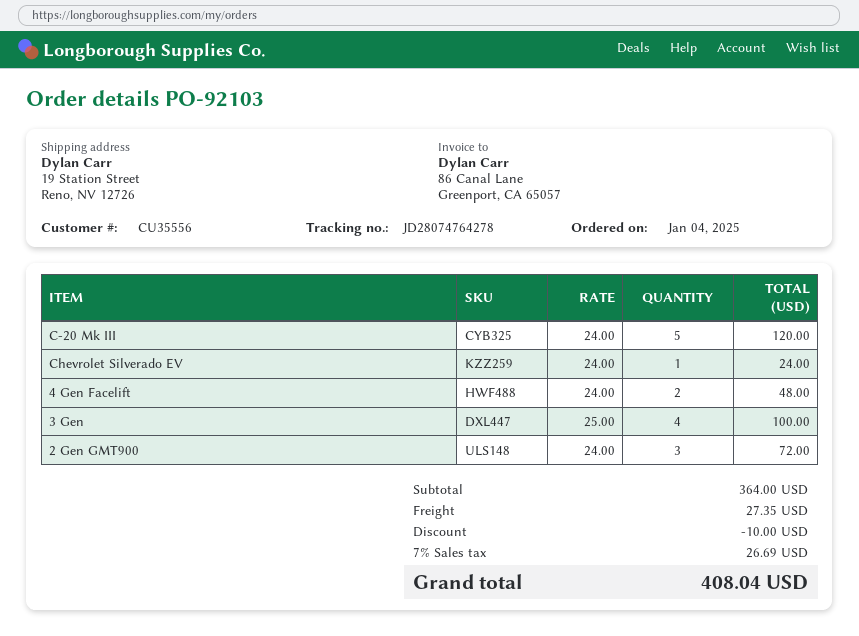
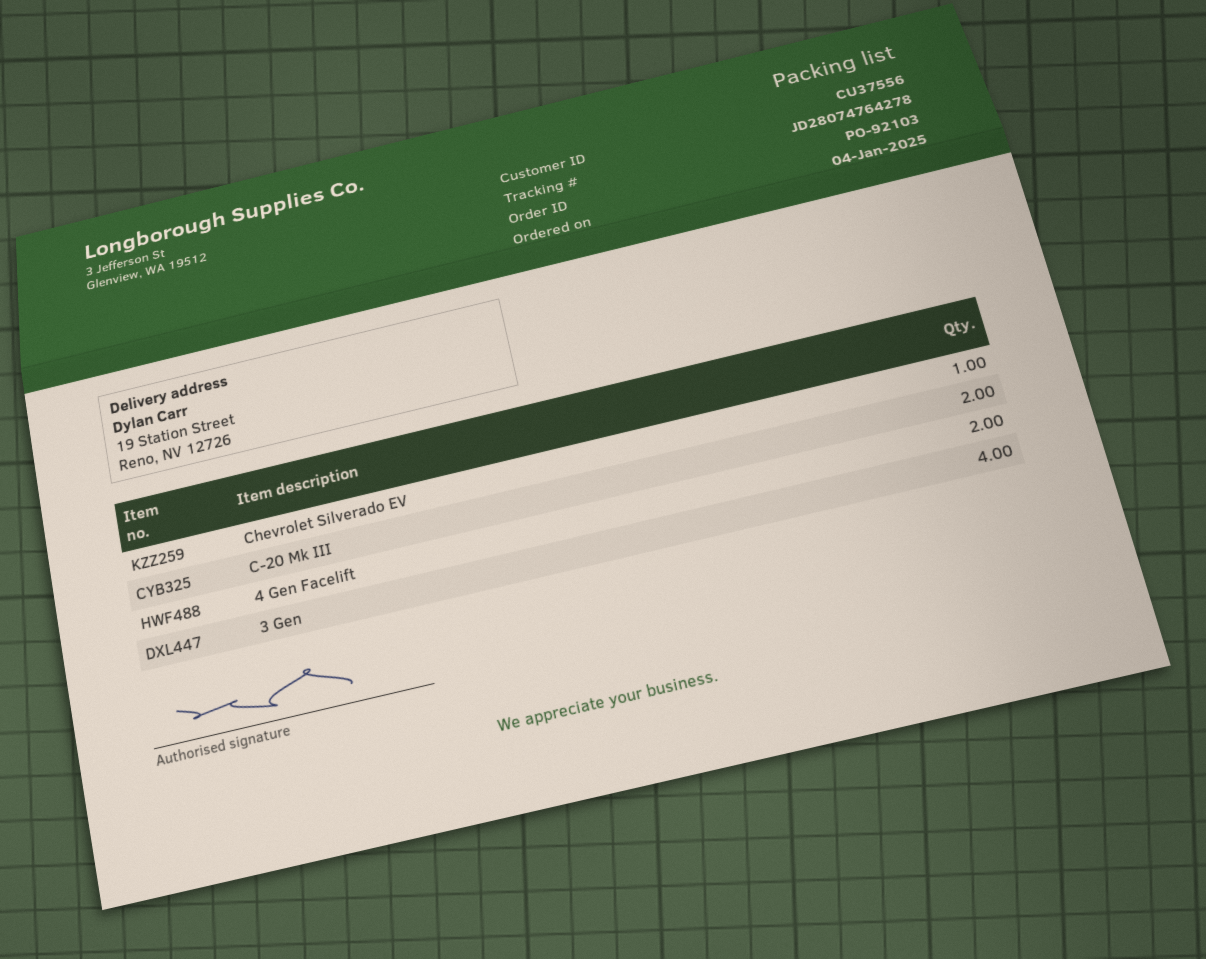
customer number: CU35556 -> CU37556
C-20 Mk III: 5 -> 2
2 Gen GMT900: 3 -> none

